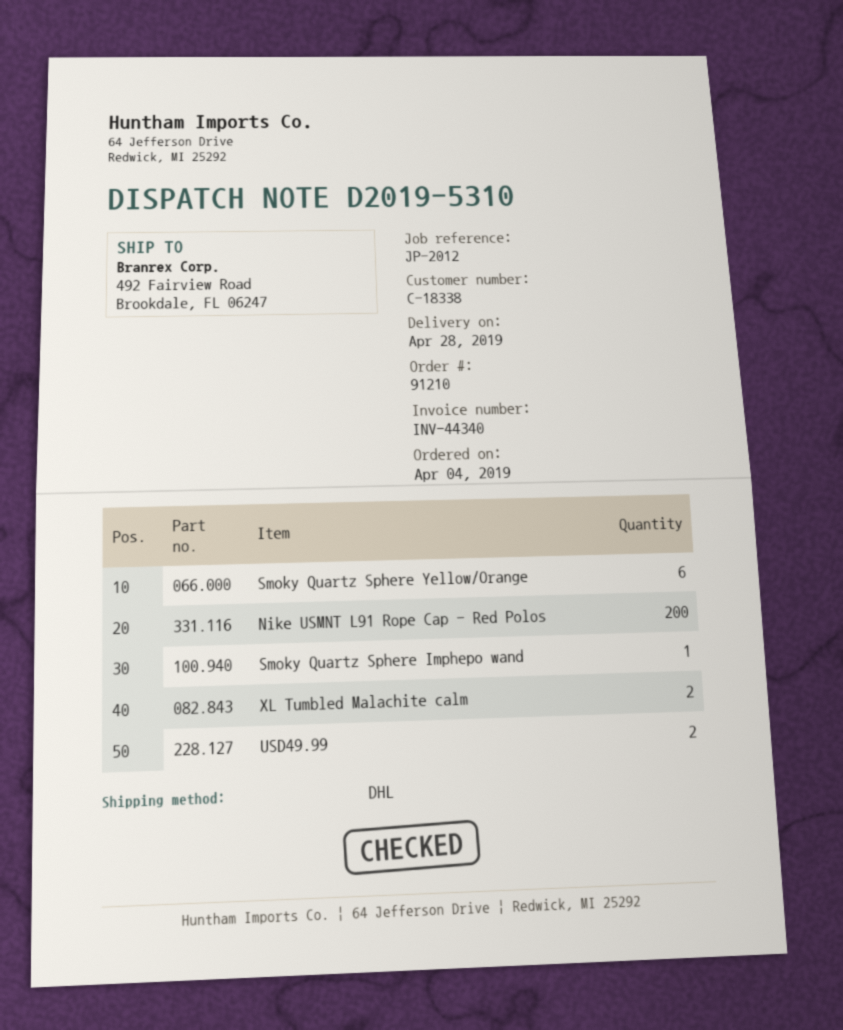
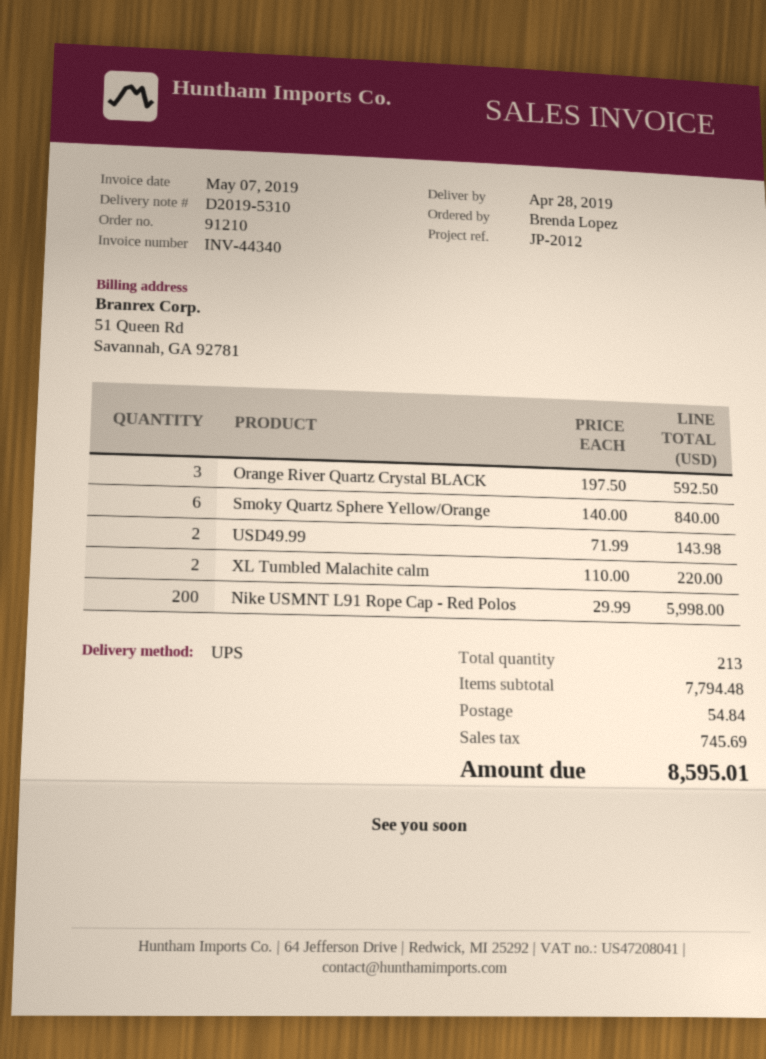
shipping method: DHL -> UPS
Smoky Quartz Sphere Imphepo wand: 1 -> none
Orange River Quartz Crystal BLACK: none -> 3

